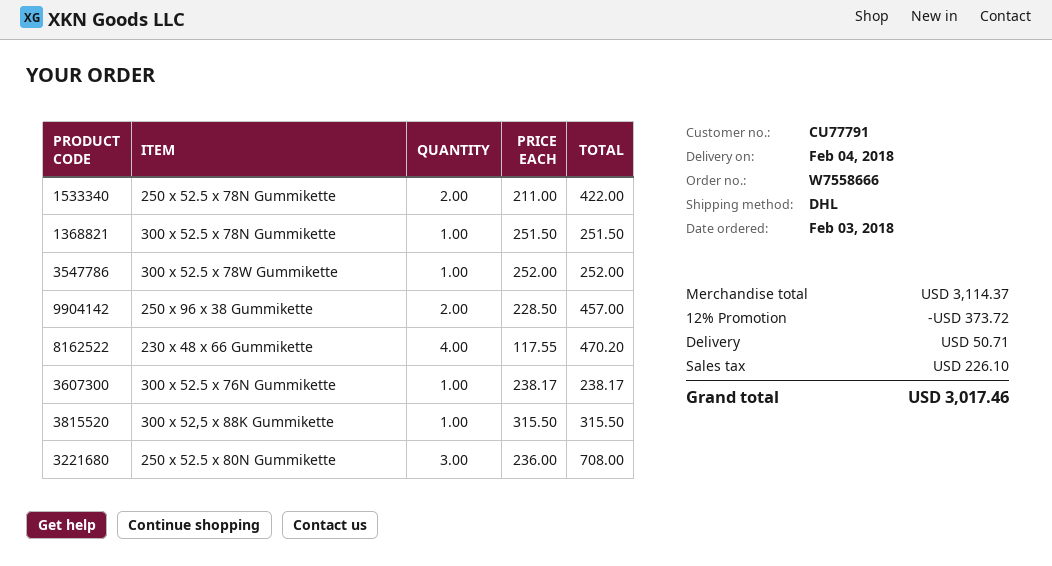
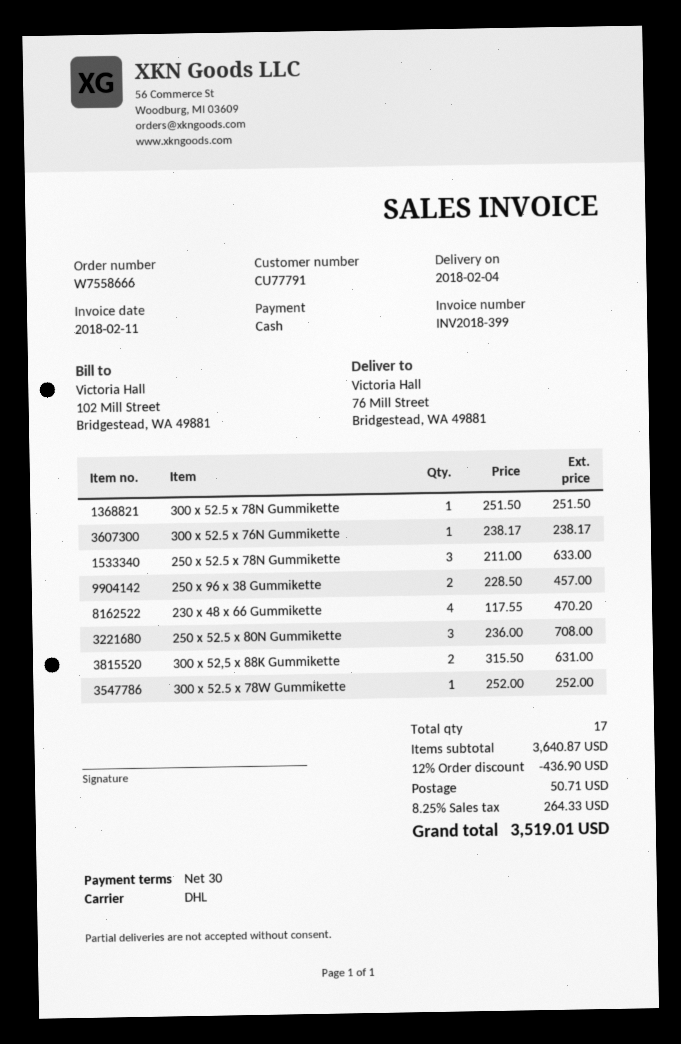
250 x 52.5 x 78N Gummikette: 2 x 211.00 = 422.00 -> 3 x 211.00 = 633.00
300 x 52,5 x 88K Gummikette: 1 x 315.50 = 315.50 -> 2 x 315.50 = 631.00
subtotal: 3114.37 -> 3640.87
discount: 12% = 373.72 -> 12% = 436.90
tax: 226.10 -> 264.33
total: 3017.46 -> 3519.01

